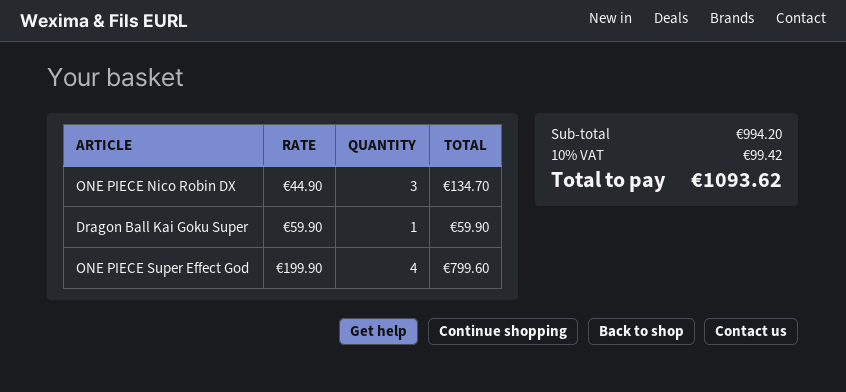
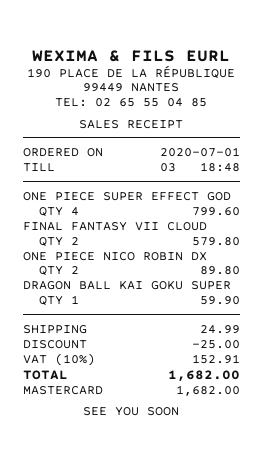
ONE PIECE Nico Robin DX: 3 for 134.70 -> 2 for 89.80
FINAL FANTASY VII CLOUD: none -> 2 for 579.80
discount: none -> 25.00
shipping: none -> 24.99
tax: 10% = 99.42 -> 10% = 152.91
total: 1093.62 -> 1682.00

